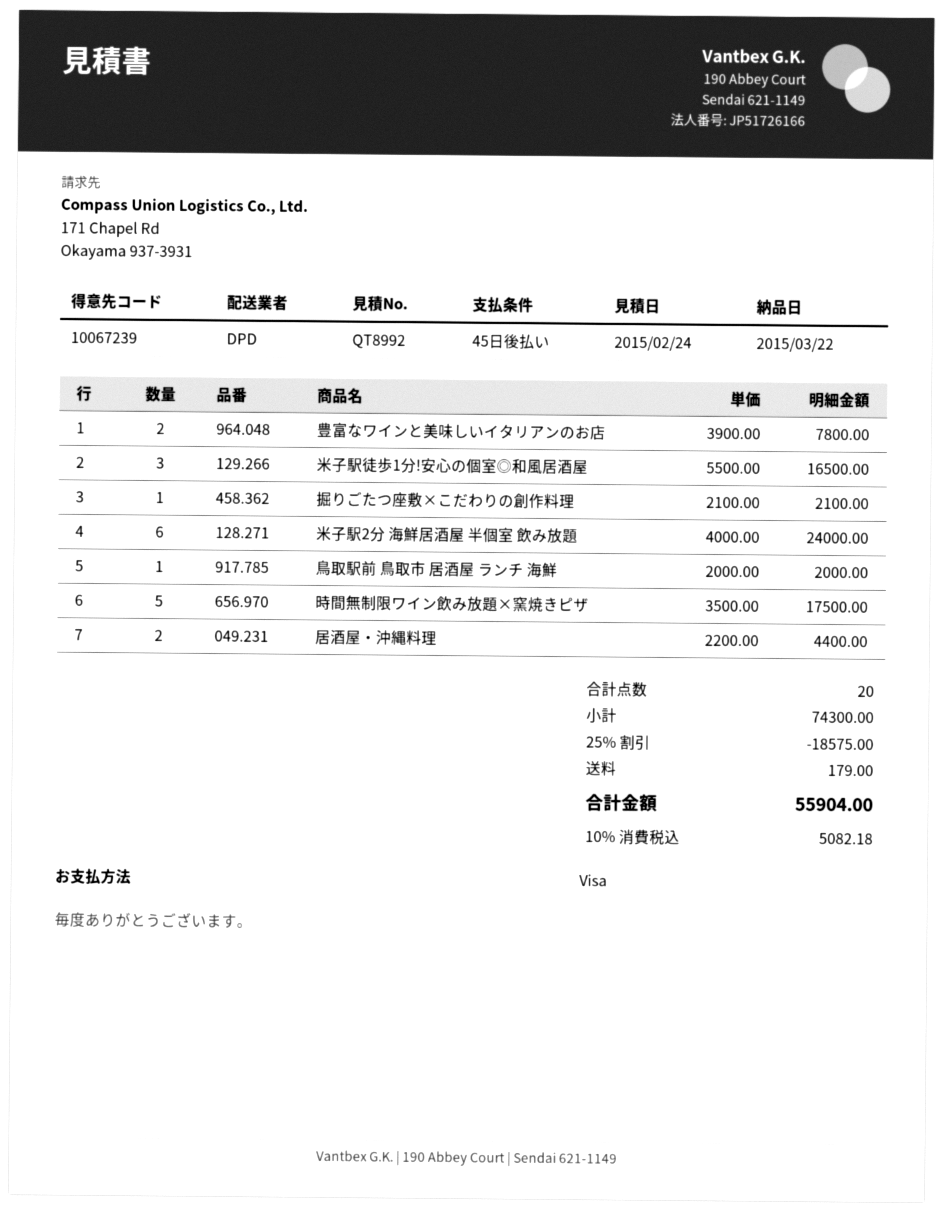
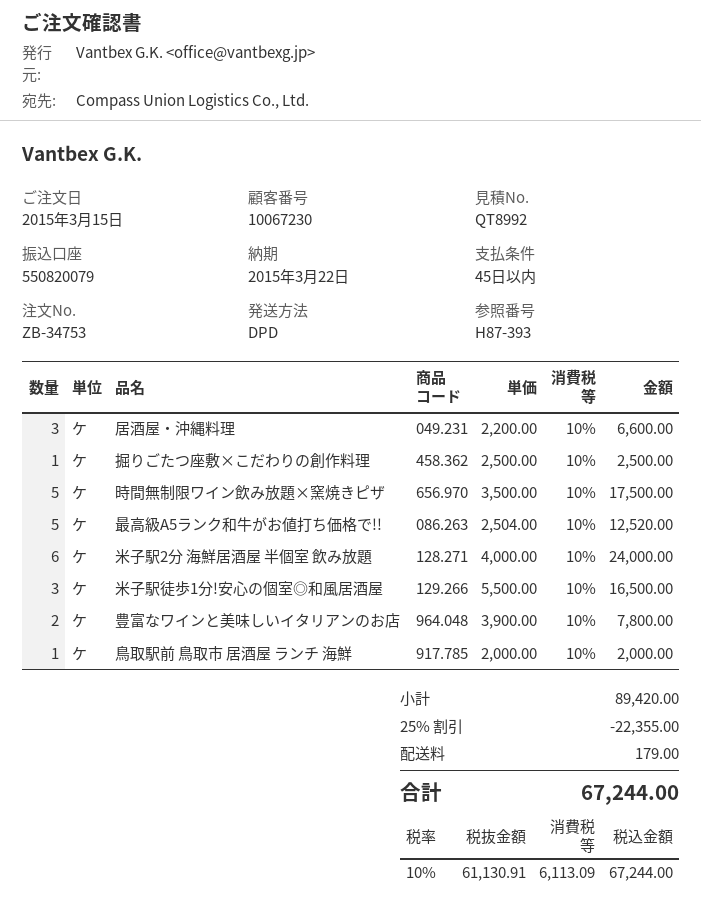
customer number: 10067239 -> 10067230
掘りごたつ座敷×こだわりの創作料理: 1 x 2100.00 = 2100.00 -> 1 x 2500.00 = 2500.00
居酒屋・沖縄料理: 2 x 2200.00 = 4400.00 -> 3 x 2200.00 = 6600.00
最高級A5ランク和牛がお値打ち価格で!!: none -> 5 x 2504.00 = 12520.00
subtotal: 74300.00 -> 89420.00
discount: 25% = 18575.00 -> 25% = 22355.00
tax: 10% = 5082.18 -> 10% = 6113.09
total: 55904.00 -> 67244.00

